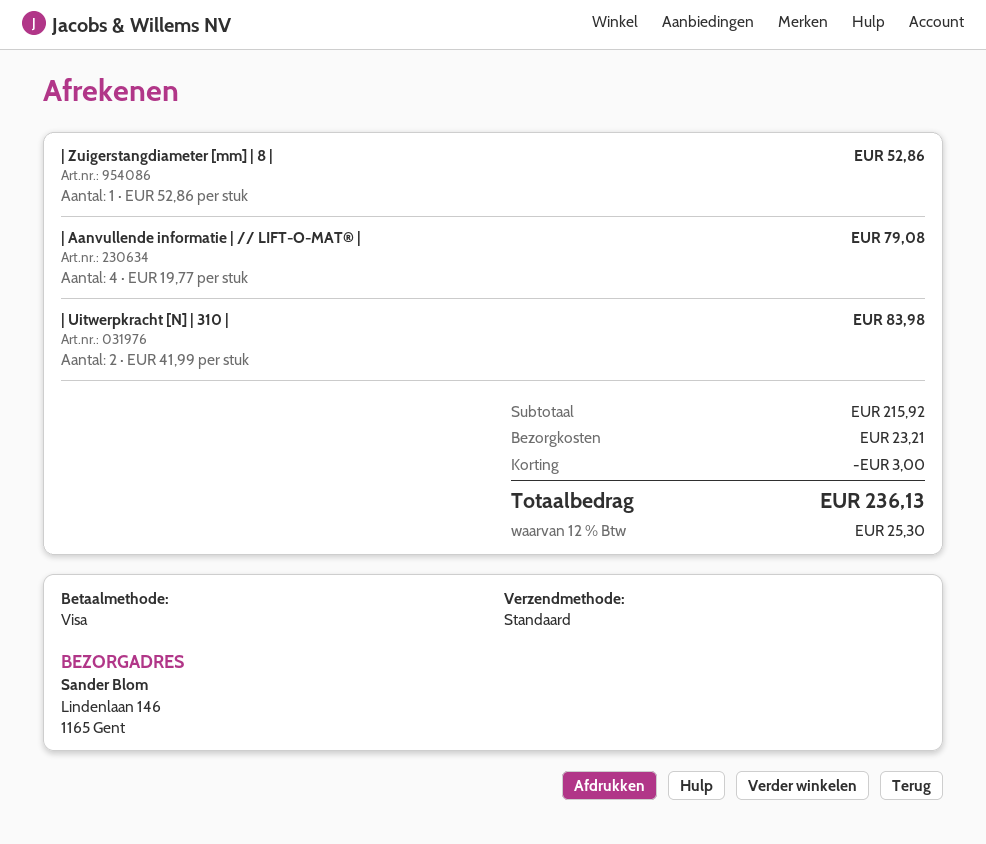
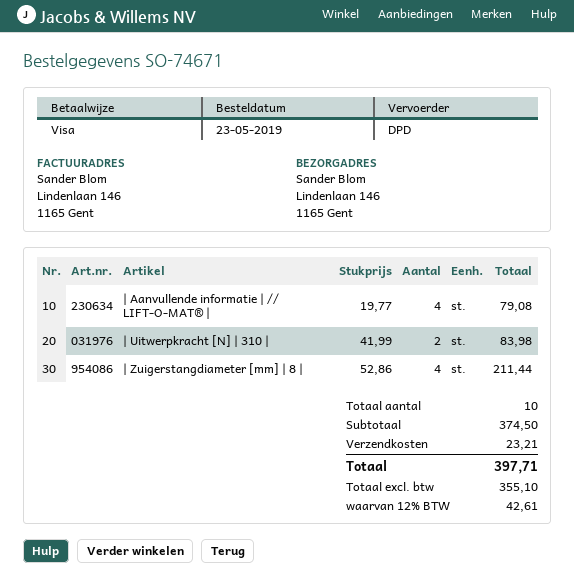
shipping method: standard -> DPD
| Zuigerstangdiameter [mm] | 8 |: 1 x 52.86 = 52.86 -> 4 x 52.86 = 211.44
subtotal: 215.92 -> 374.50
discount: 3.00 -> none
tax: 12% = 25.30 -> 12% = 42.61
total: 236.13 -> 397.71

